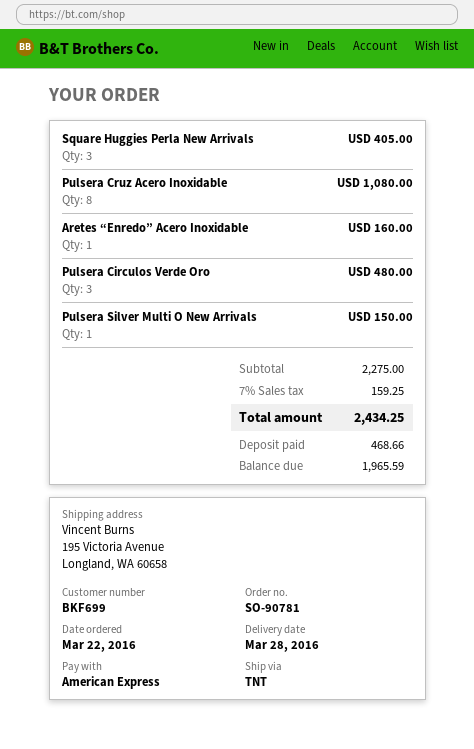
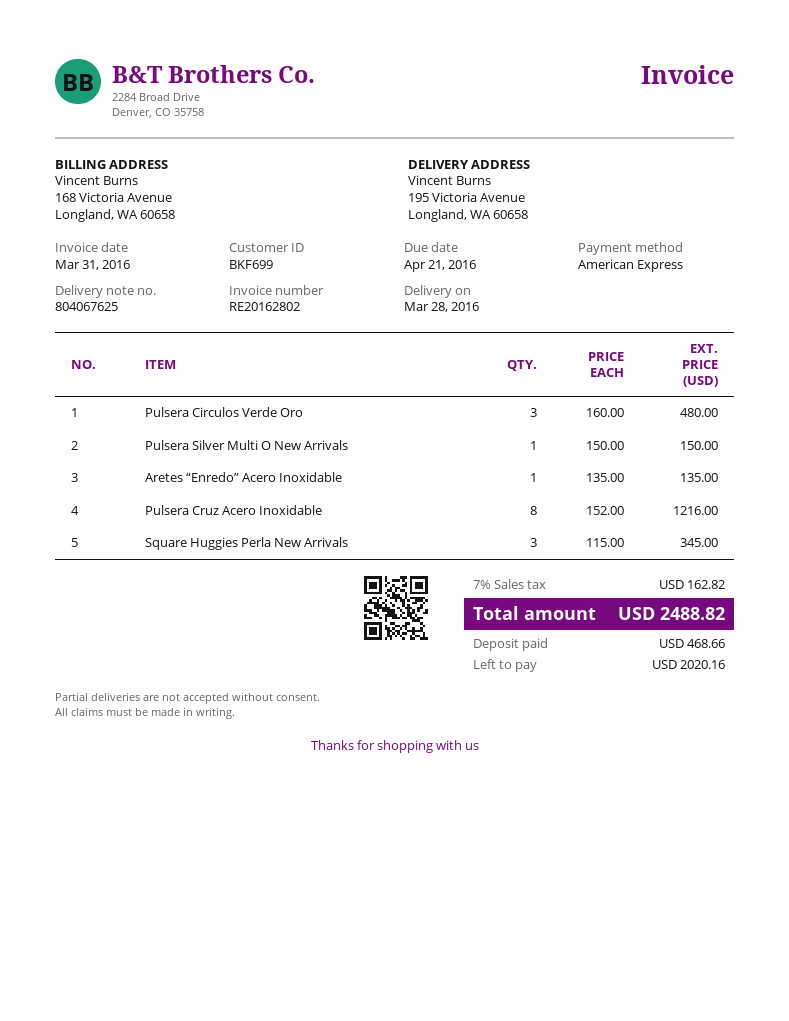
Square Huggies Perla New Arrivals: 3 for 405.00 -> 3 for 345.00
Pulsera Cruz Acero Inoxidable: 8 for 1080.00 -> 8 for 1216.00
Aretes “Enredo” Acero Inoxidable: 1 for 160.00 -> 1 for 135.00
tax: 7% = 159.25 -> 7% = 162.82
total: 2434.25 -> 2488.82
balance: 1965.59 -> 2020.16

